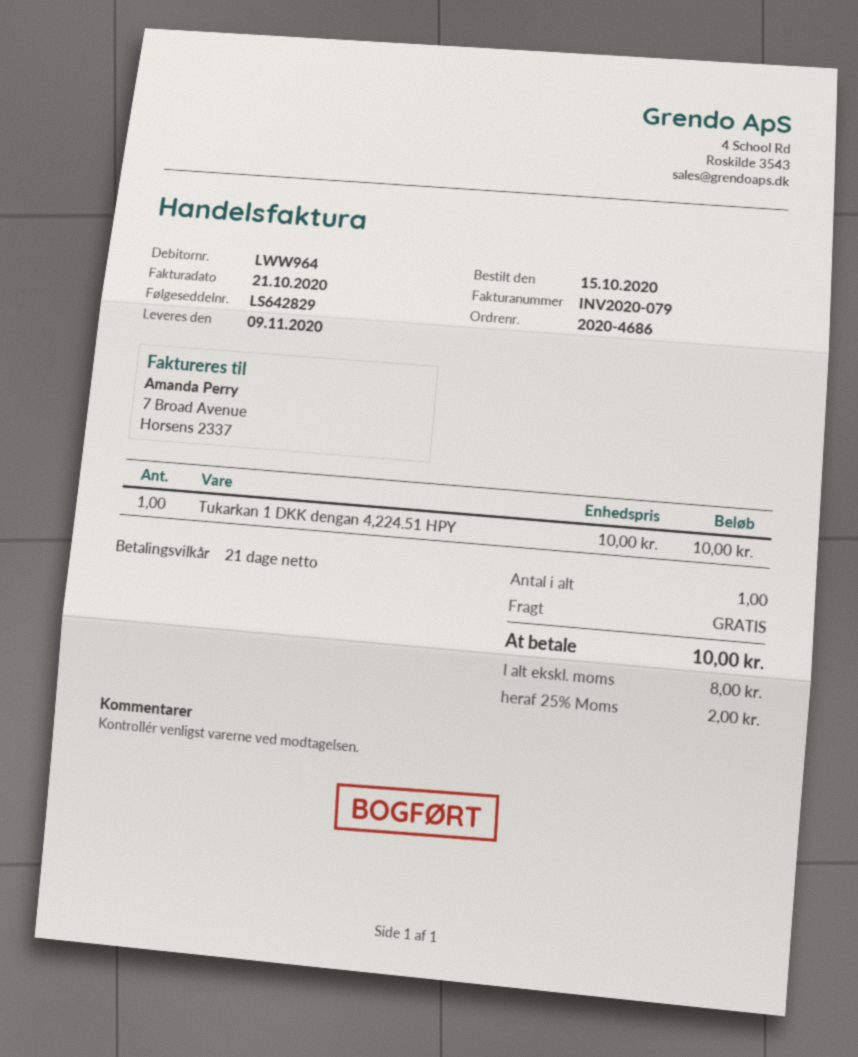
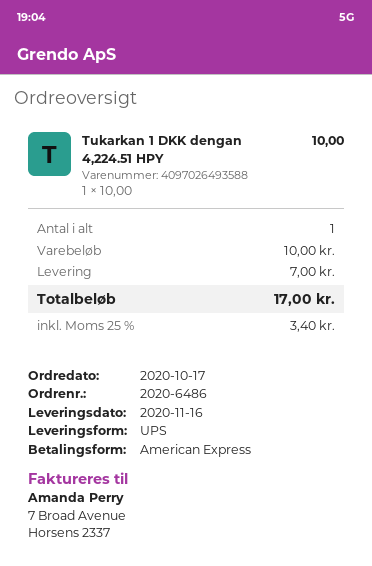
order number: 2020-4686 -> 2020-6486
order date: 2020-10-15 -> 2020-10-17
delivery date: 2020-11-09 -> 2020-11-16
shipping: 0.00 -> 7.00
tax: 25% = 2.00 -> 25% = 3.40
total: 10.00 -> 17.00

